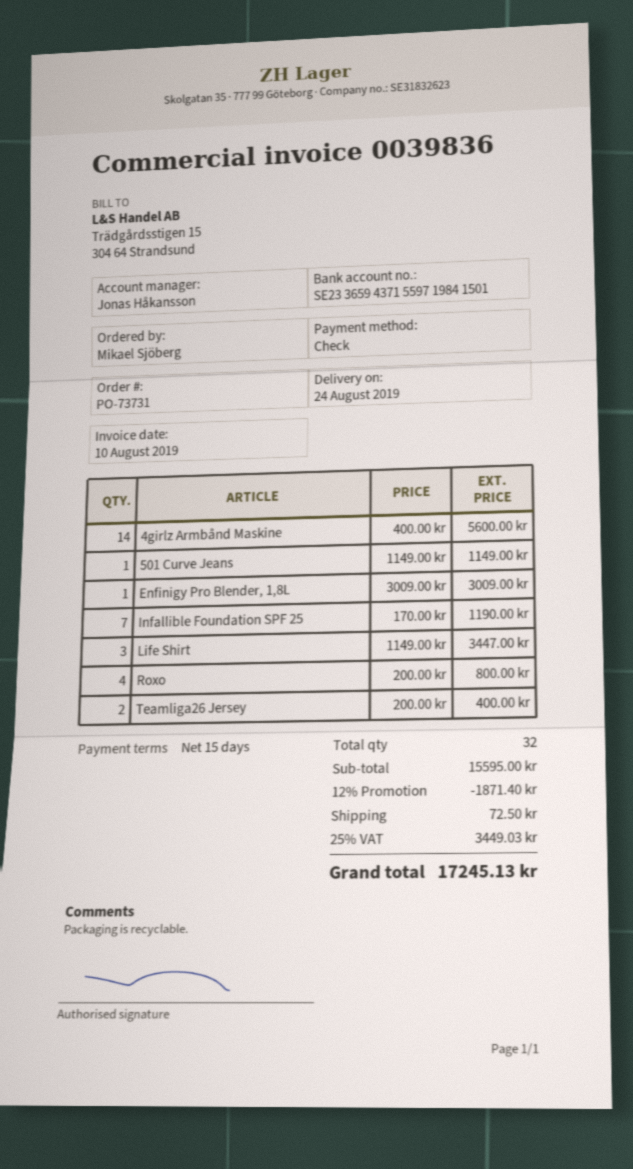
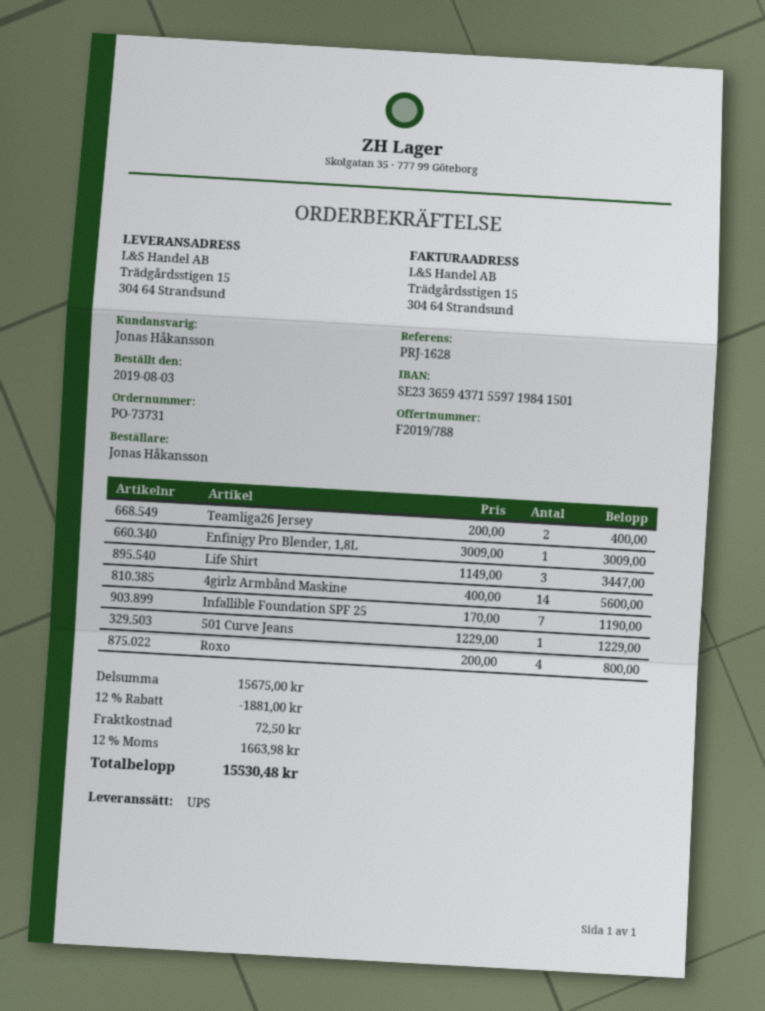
ordered by: Mikael Sjöberg -> Jonas Håkansson
501 Curve Jeans: 1 x 1149.00 = 1149.00 -> 1 x 1229.00 = 1229.00
subtotal: 15595.00 -> 15675.00
discount: 12% = 1871.40 -> 12% = 1881.00
tax: 25% = 3449.03 -> 12% = 1663.98
total: 17245.13 -> 15530.48

